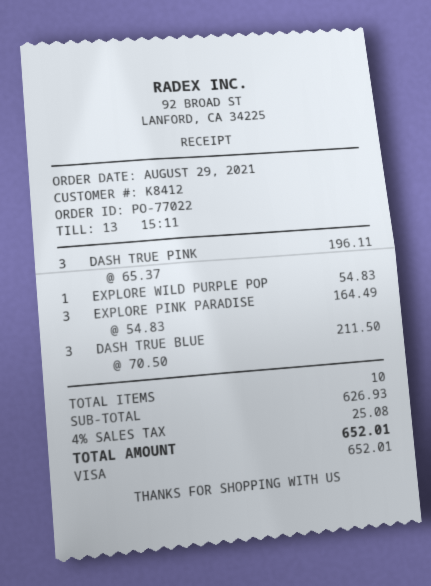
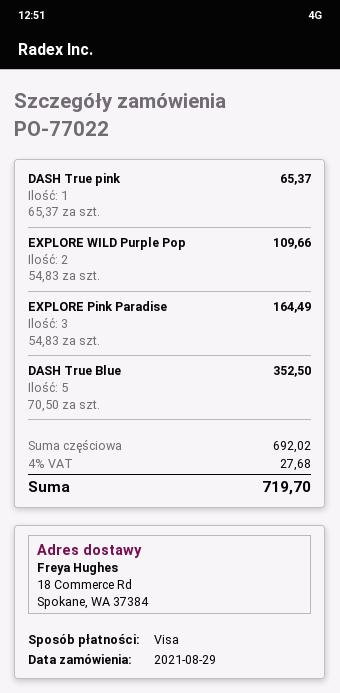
DASH TRUE PINK: 3 x 65.37 = 196.11 -> 1 x 65.37 = 65.37
EXPLORE WILD PURPLE POP: 1 x 54.83 = 54.83 -> 2 x 54.83 = 109.66
DASH TRUE BLUE: 3 x 70.50 = 211.50 -> 5 x 70.50 = 352.50
subtotal: 626.93 -> 692.02
tax: 4% = 25.08 -> 4% = 27.68
total: 652.01 -> 719.70

